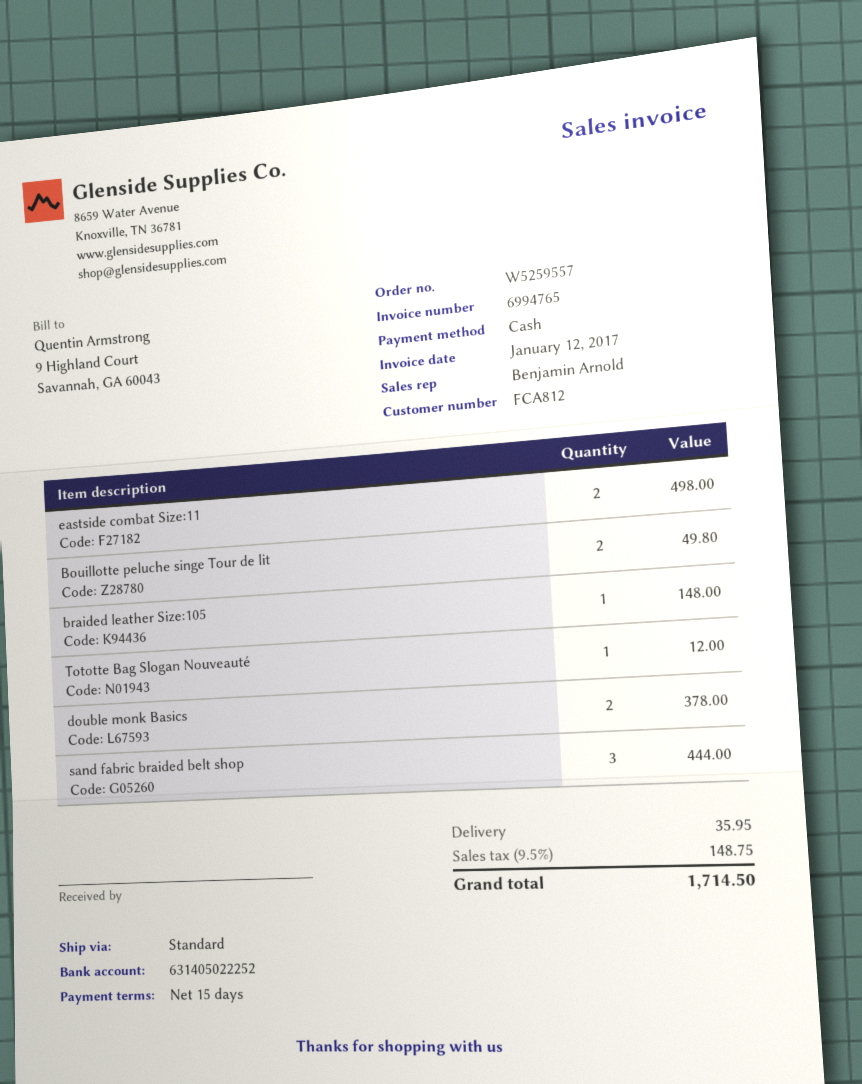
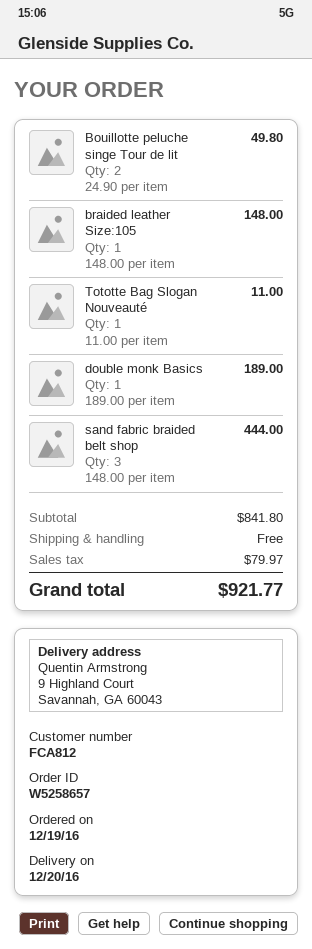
order number: W5259557 -> W5258657
eastside combat Size:11: 2 for 498.00 -> none
Tototte Bag Slogan Nouveauté: 1 for 12.00 -> 1 for 11.00
double monk Basics: 2 for 378.00 -> 1 for 189.00
shipping: 35.95 -> 0.00
tax: 148.75 -> 79.97
total: 1714.50 -> 921.77

